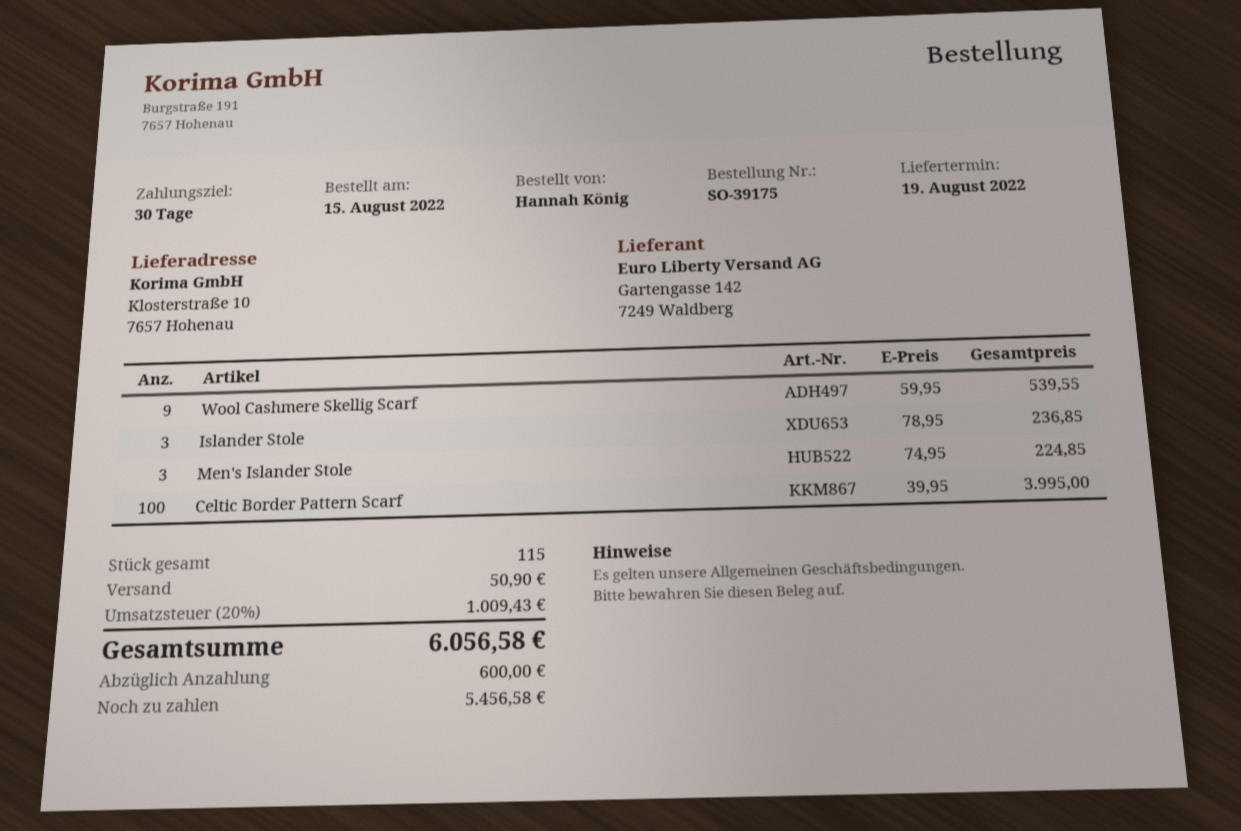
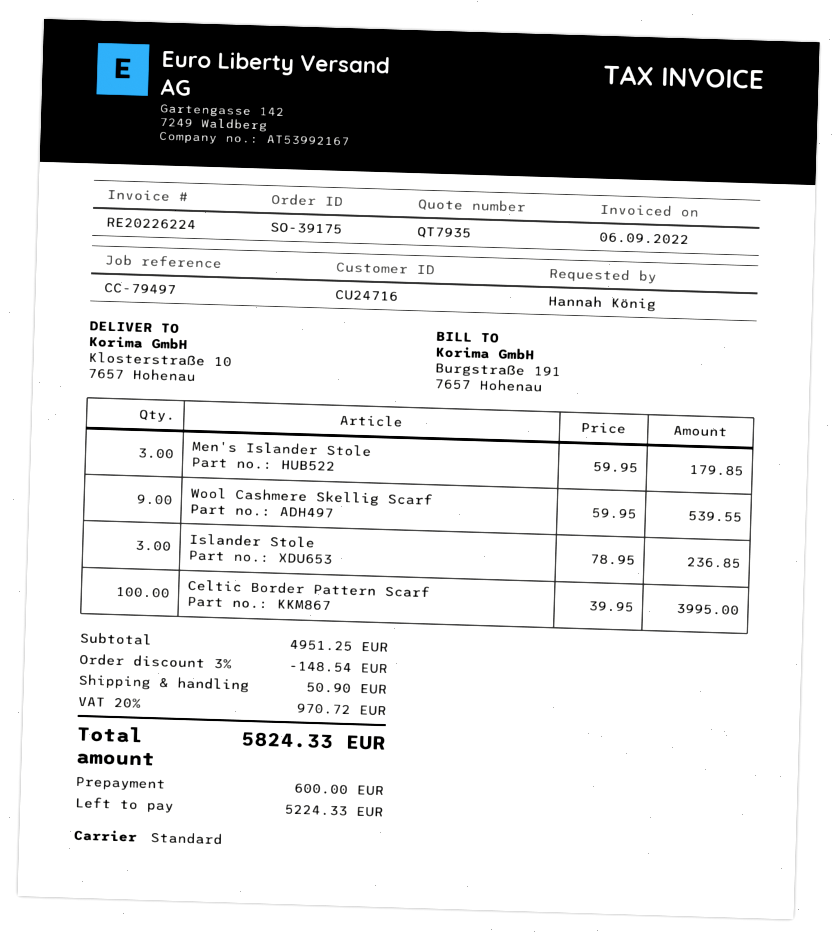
Men's Islander Stole: 3 x 74.95 = 224.85 -> 3 x 59.95 = 179.85
discount: none -> 3% = 148.54
tax: 20% = 1009.43 -> 20% = 970.72
total: 6056.58 -> 5824.33
balance: 5456.58 -> 5224.33

